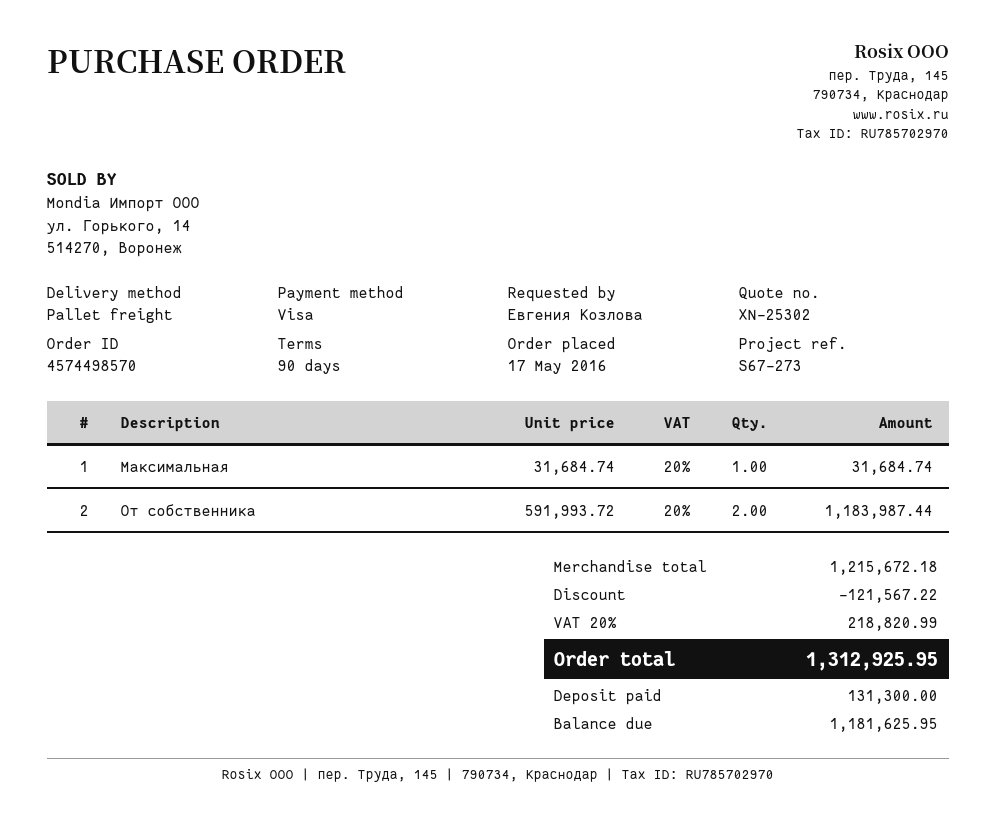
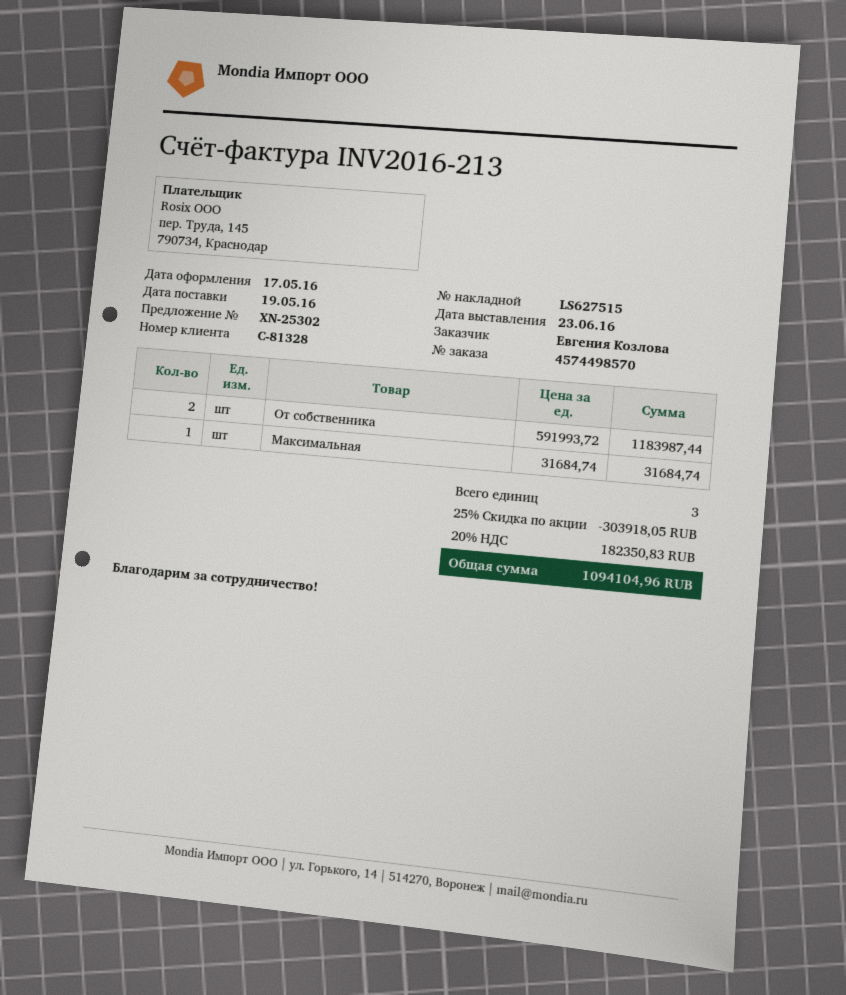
discount: 121567.22 -> 303918.05
tax: 20% = 218820.99 -> 20% = 182350.83
total: 1312925.95 -> 1094104.96

